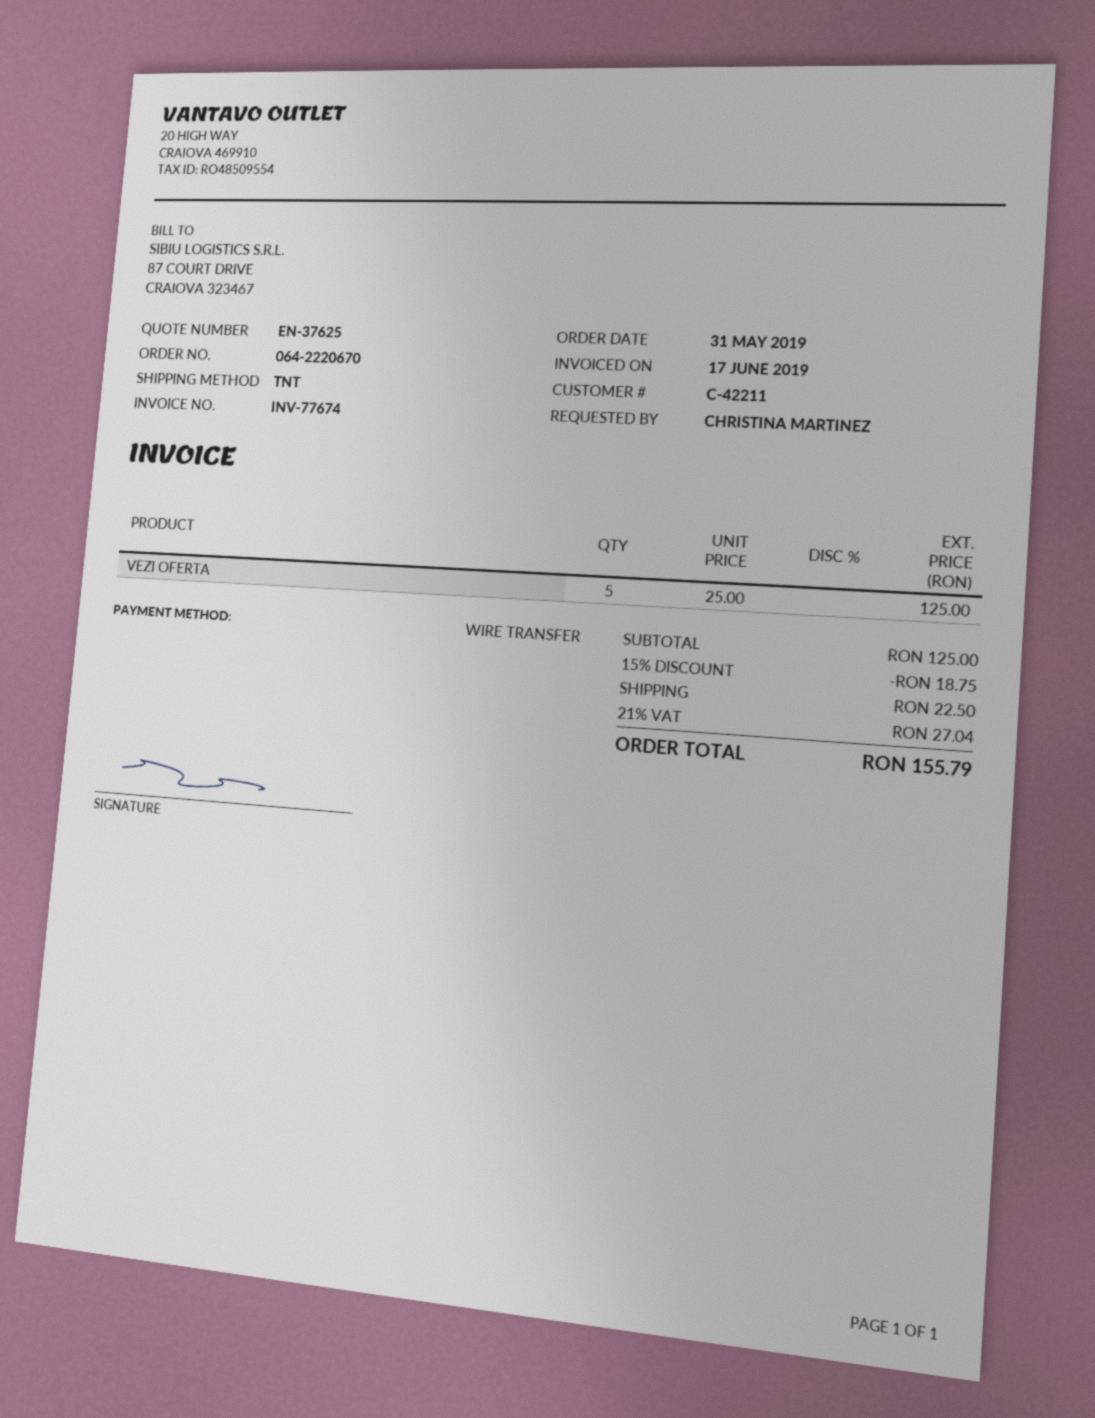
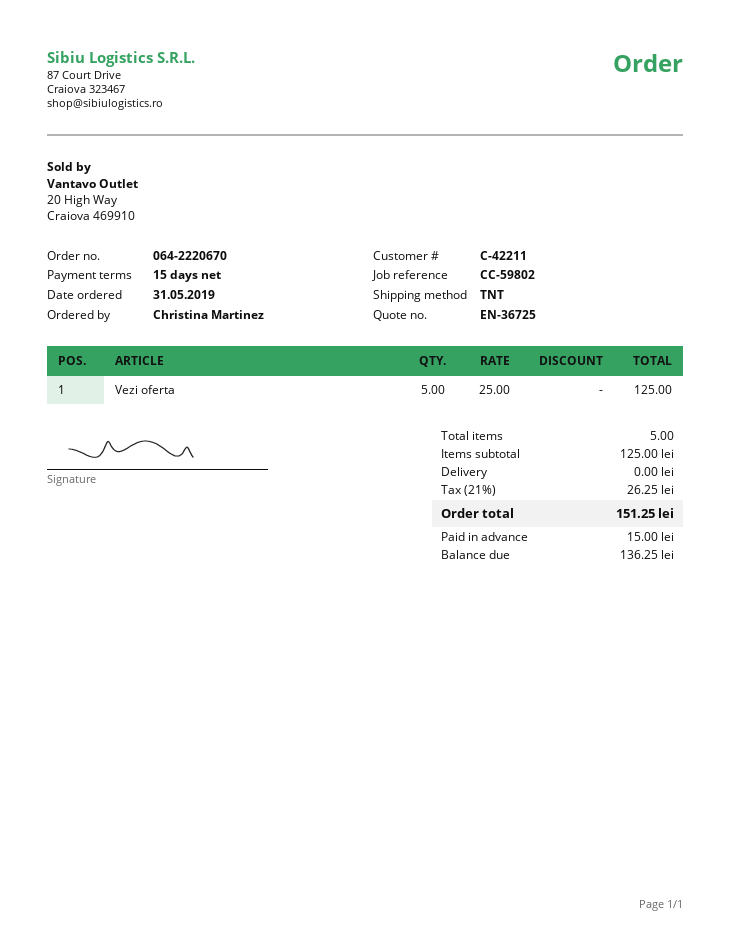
quote number: EN-37625 -> EN-36725
discount: 15% = 18.75 -> none
shipping: 22.50 -> 0.00
tax: 21% = 27.04 -> 21% = 26.25
total: 155.79 -> 151.25

